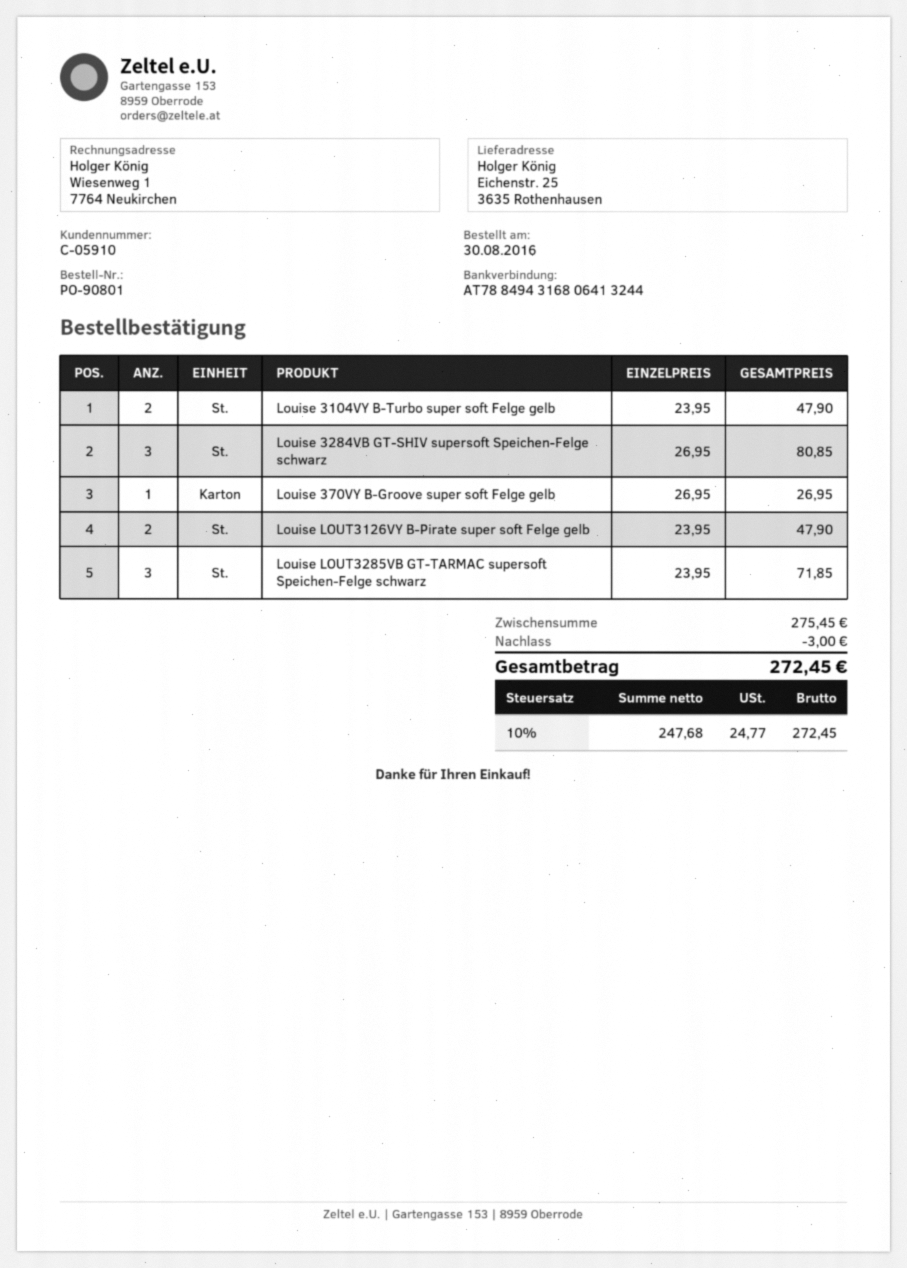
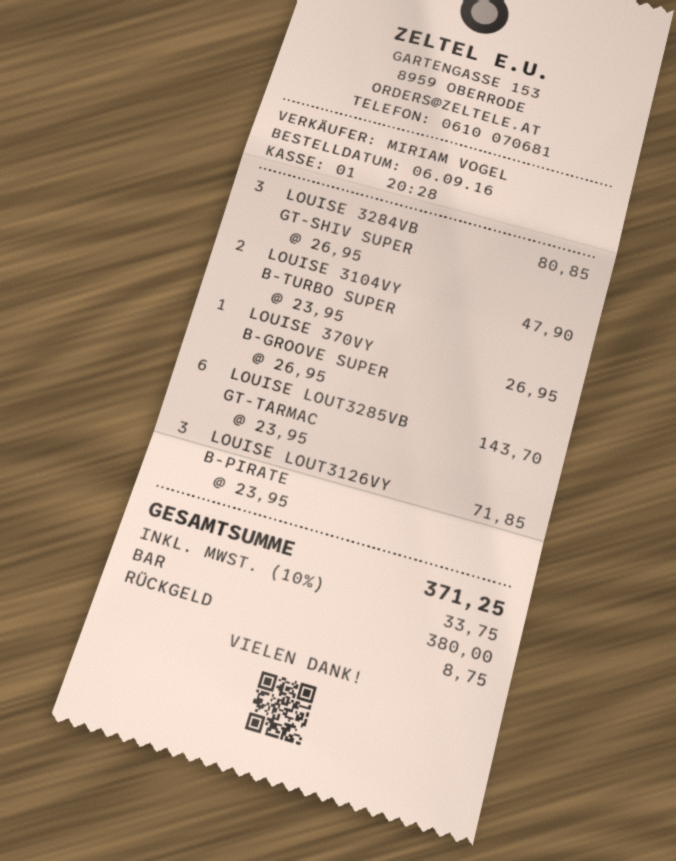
order date: 2016-08-30 -> 2016-09-06
Louise LOUT3126VY B-Pirate super soft Felge gelb: 2 x 23.95 = 47.90 -> 3 x 23.95 = 71.85
Louise LOUT3285VB GT-TARMAC supersoft Speichen-Felge schwarz: 3 x 23.95 = 71.85 -> 6 x 23.95 = 143.70
discount: 3.00 -> none
tax: 10% = 24.77 -> 10% = 33.75
total: 272.45 -> 371.25

